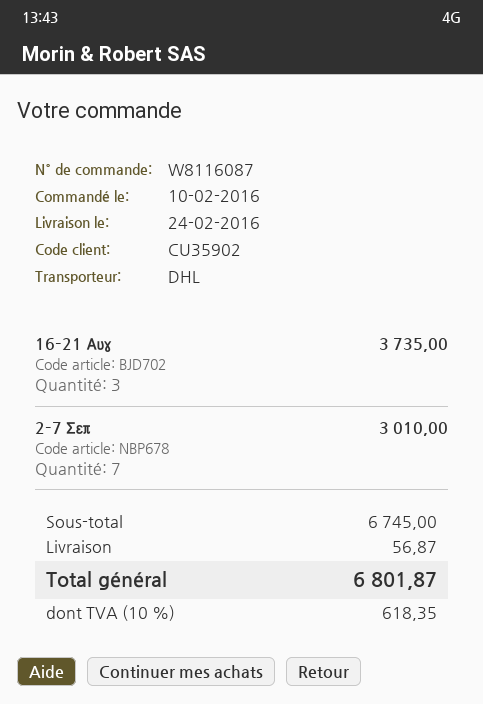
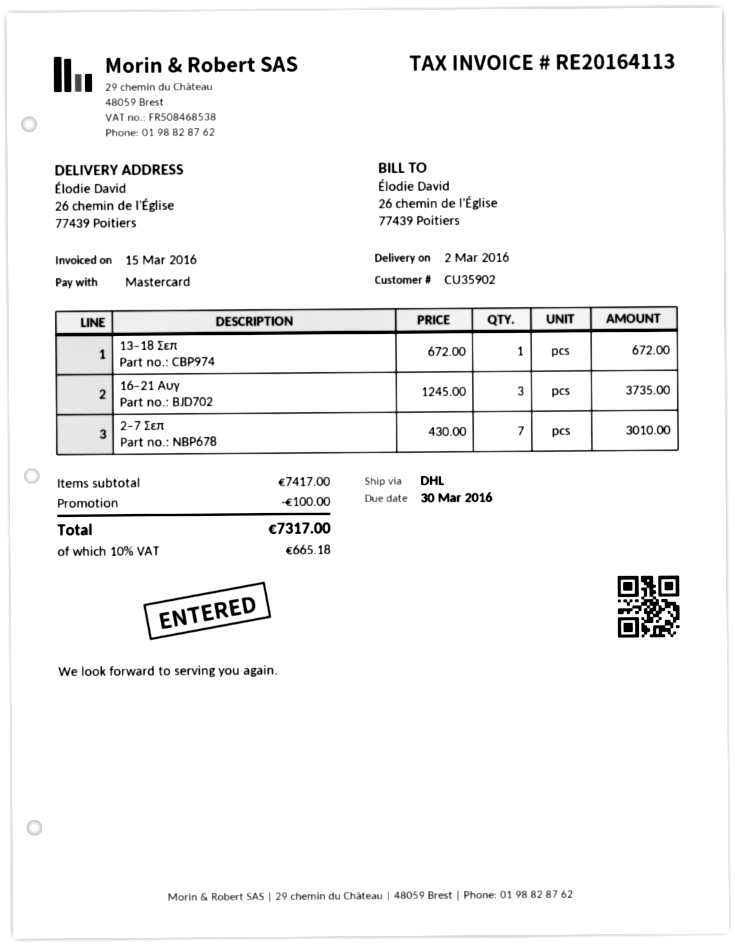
delivery date: 2016-02-24 -> 2016-03-02
13–18 Σεπ: none -> 1 for 672.00
subtotal: 6745.00 -> 7417.00
discount: none -> 100.00
shipping: 56.87 -> none
tax: 10% = 618.35 -> 10% = 665.18
total: 6801.87 -> 7317.00

